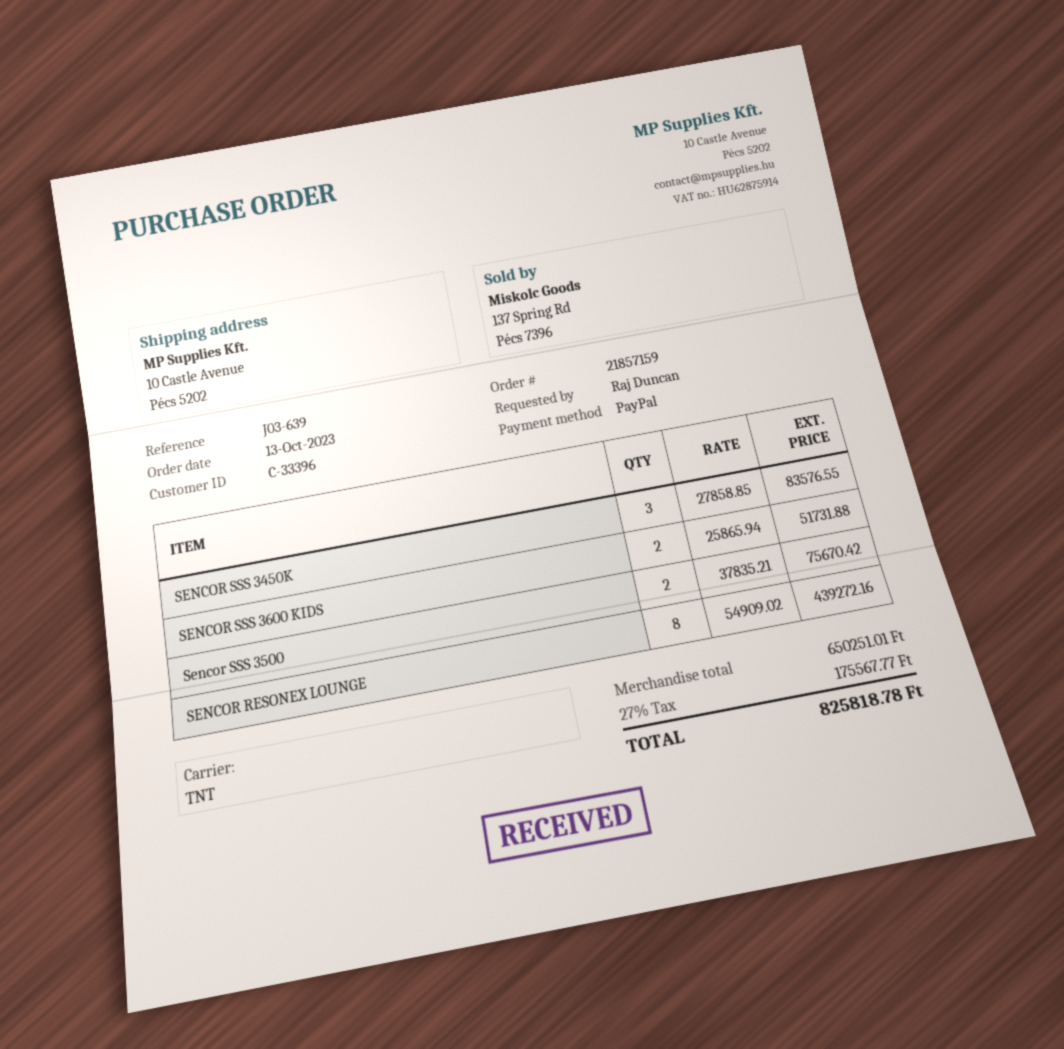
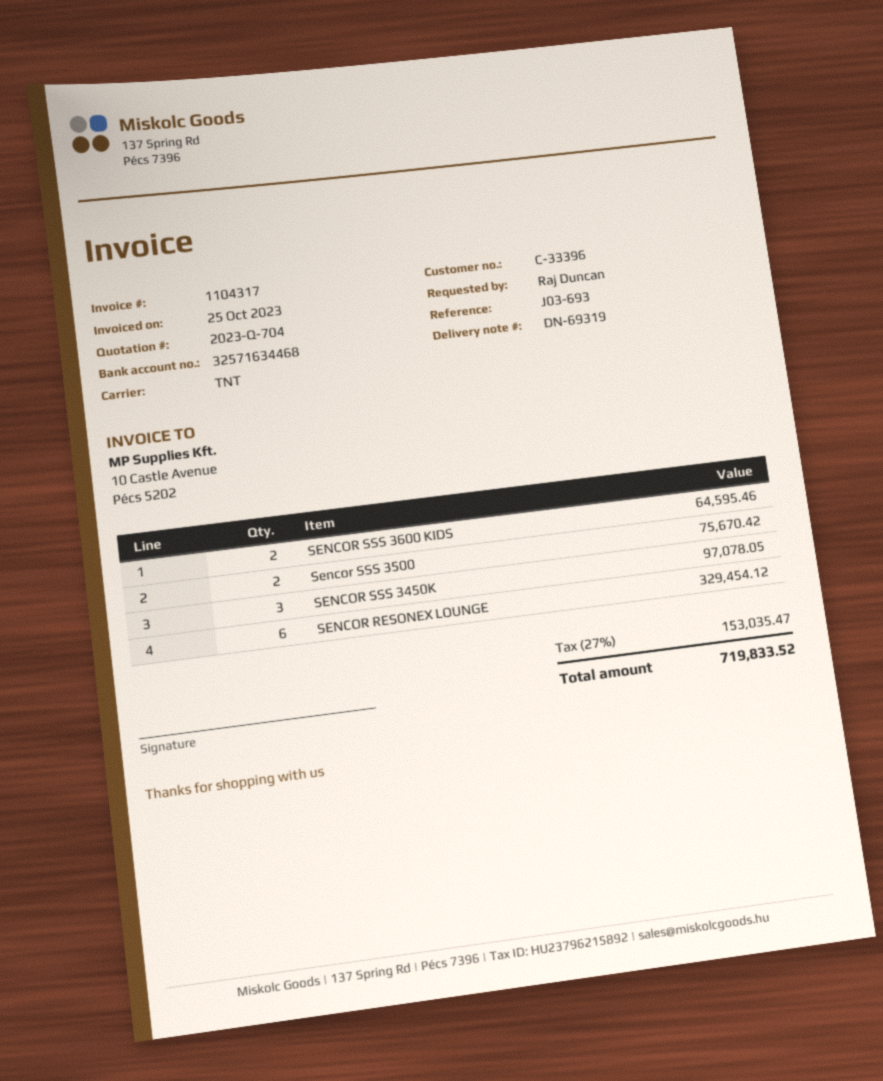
reference: J03-639 -> J03-693
SENCOR SSS 3450K: 3 for 83576.55 -> 3 for 97078.05
SENCOR SSS 3600 KIDS: 2 for 51731.88 -> 2 for 64595.46
SENCOR RESONEX LOUNGE: 8 for 439272.16 -> 6 for 329454.12
tax: 27% = 175567.77 -> 27% = 153035.47
total: 825818.78 -> 719833.52

